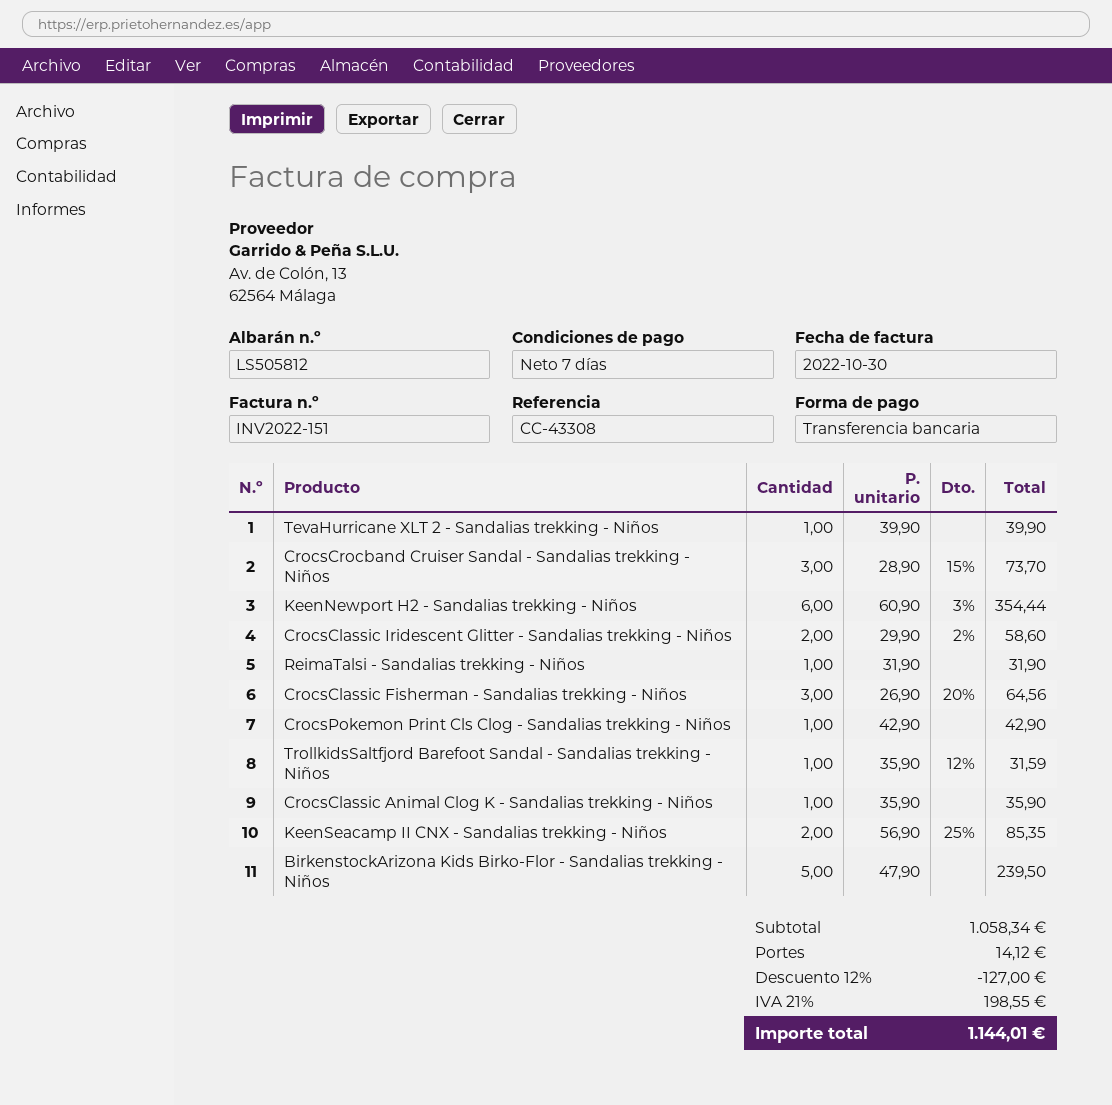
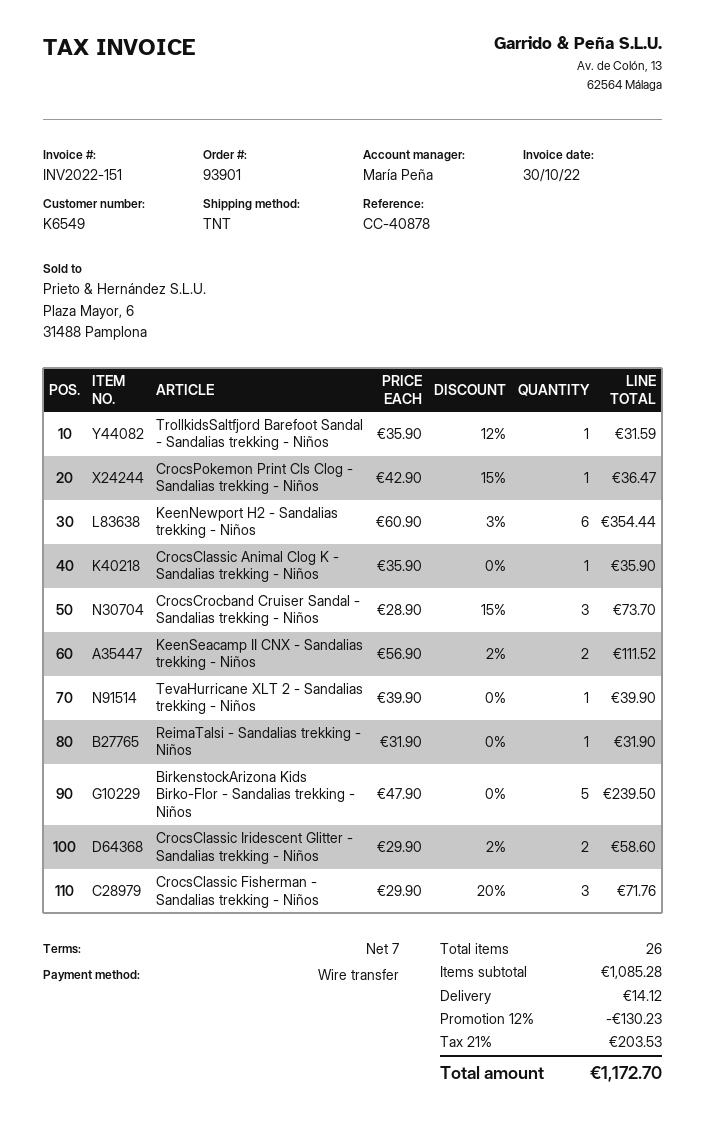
reference: CC-43308 -> CC-40878
CrocsClassic Fisherman - Sandalias trekking - Niños: 3 x 26.90 - 20% = 64.56 -> 3 x 29.90 - 20% = 71.76
CrocsPokemon Print Cls Clog - Sandalias trekking - Niños: 1 x 42.90 = 42.90 -> 1 x 42.90 - 15% = 36.47
KeenSeacamp II CNX - Sandalias trekking - Niños: 2 x 56.90 - 25% = 85.35 -> 2 x 56.90 - 2% = 111.52
subtotal: 1058.34 -> 1085.28
discount: 12% = 127.00 -> 12% = 130.23
tax: 21% = 198.55 -> 21% = 203.53
total: 1144.01 -> 1172.70

